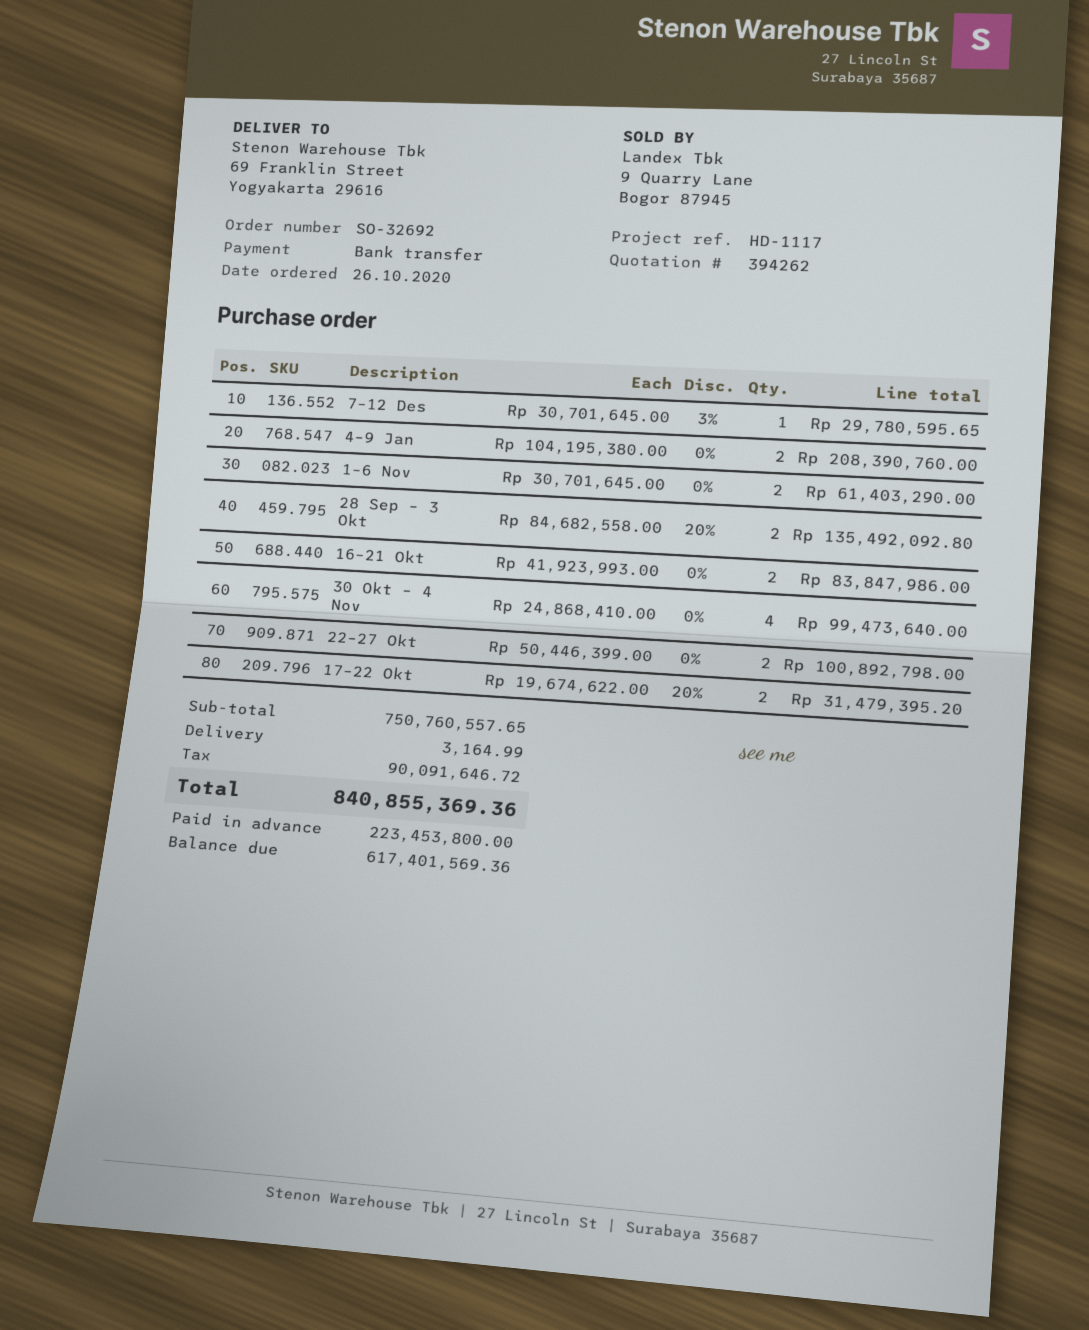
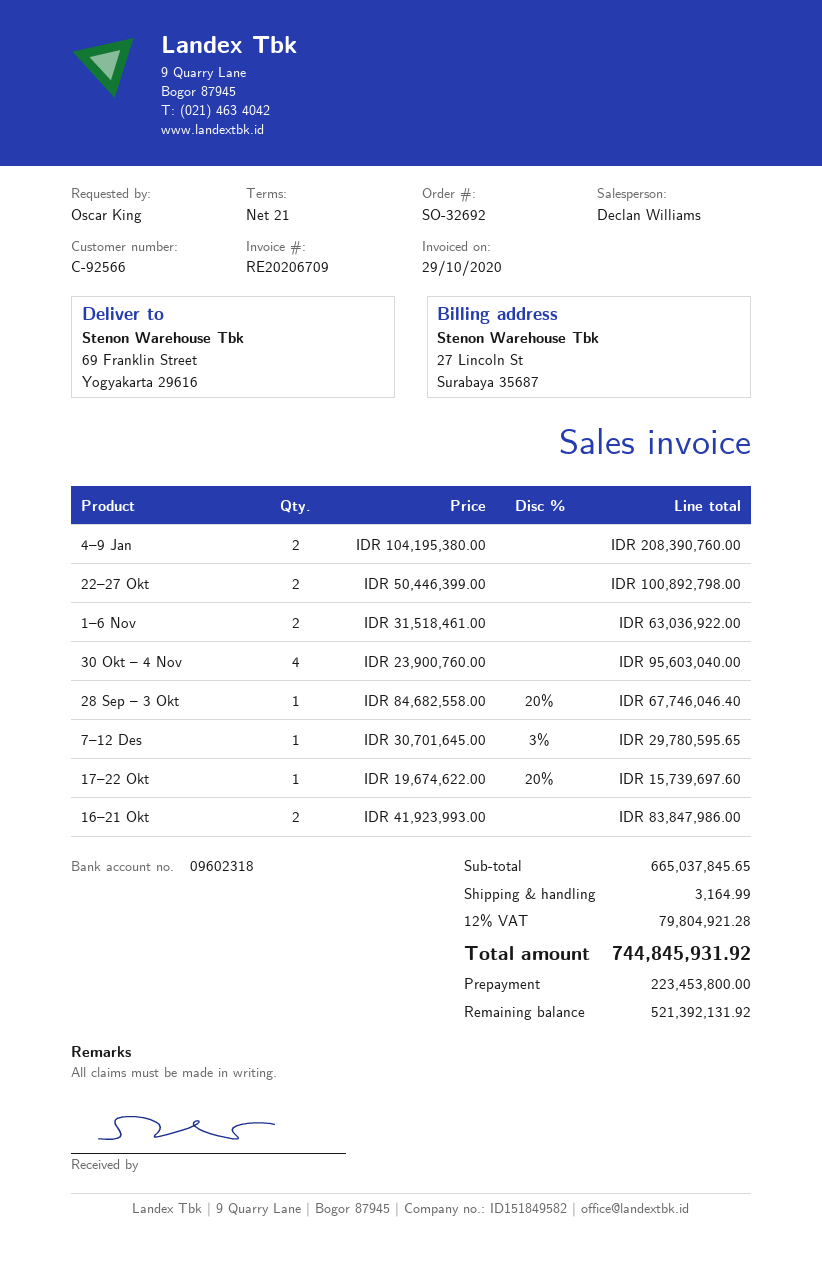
1–6 Nov: 2 x 30701645.00 = 61403290.00 -> 2 x 31518461.00 = 63036922.00
28 Sep – 3 Okt: 2 x 84682558.00 - 20% = 135492092.80 -> 1 x 84682558.00 - 20% = 67746046.40
30 Okt – 4 Nov: 4 x 24868410.00 = 99473640.00 -> 4 x 23900760.00 = 95603040.00
17–22 Okt: 2 x 19674622.00 - 20% = 31479395.20 -> 1 x 19674622.00 - 20% = 15739697.60
subtotal: 750760557.65 -> 665037845.65
tax: 90091646.72 -> 79804921.28
total: 840855369.36 -> 744845931.92
balance: 617401569.36 -> 521392131.92

